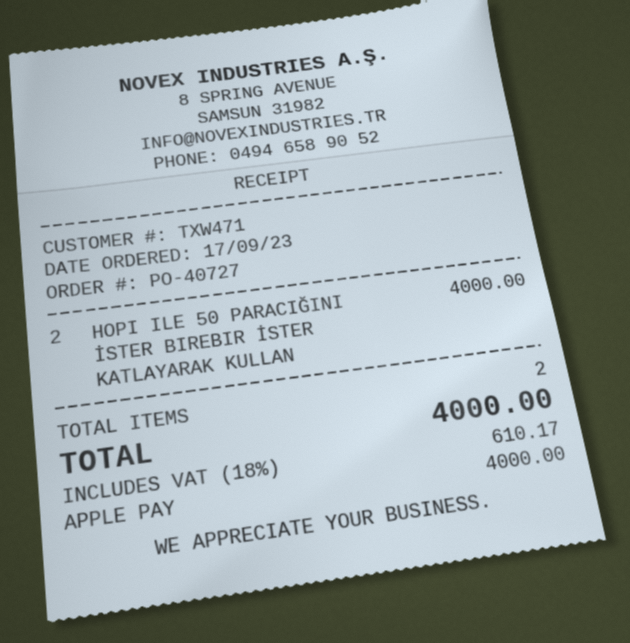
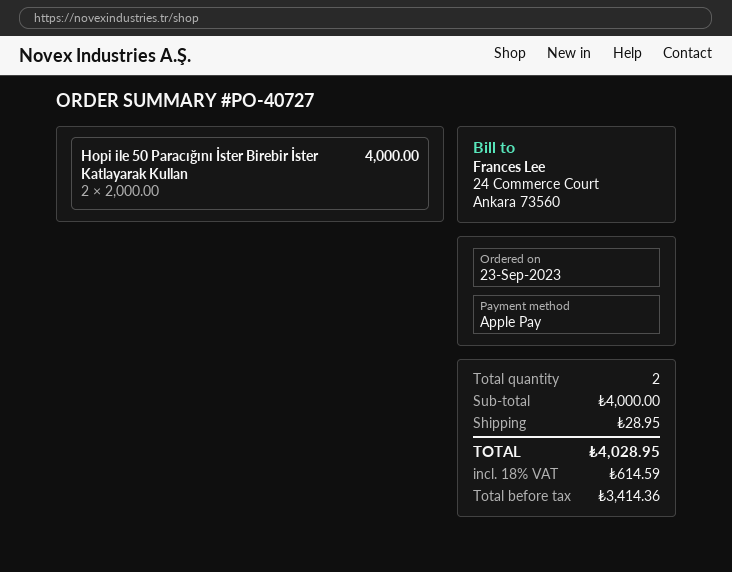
order date: 2023-09-17 -> 2023-09-23
shipping: none -> 28.95
tax: 18% = 610.17 -> 18% = 614.59
total: 4000.00 -> 4028.95

